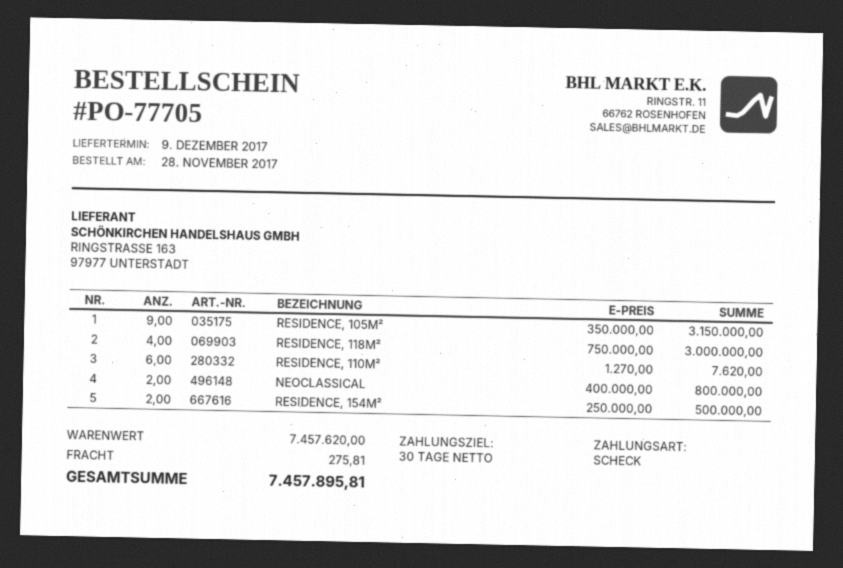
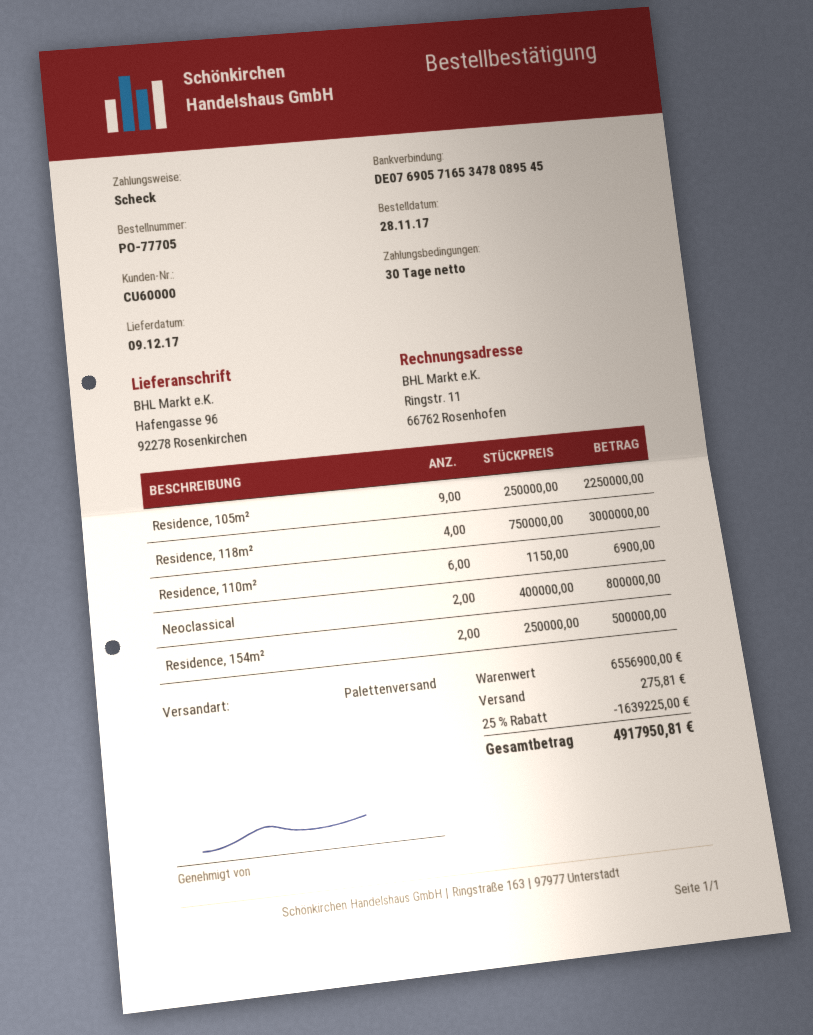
RESIDENCE, 105M²: 9 x 350000.00 = 3150000.00 -> 9 x 250000.00 = 2250000.00
RESIDENCE, 110M²: 6 x 1270.00 = 7620.00 -> 6 x 1150.00 = 6900.00
subtotal: 7457620.00 -> 6556900.00
discount: none -> 25% = 1639225.00
total: 7457895.81 -> 4917950.81

